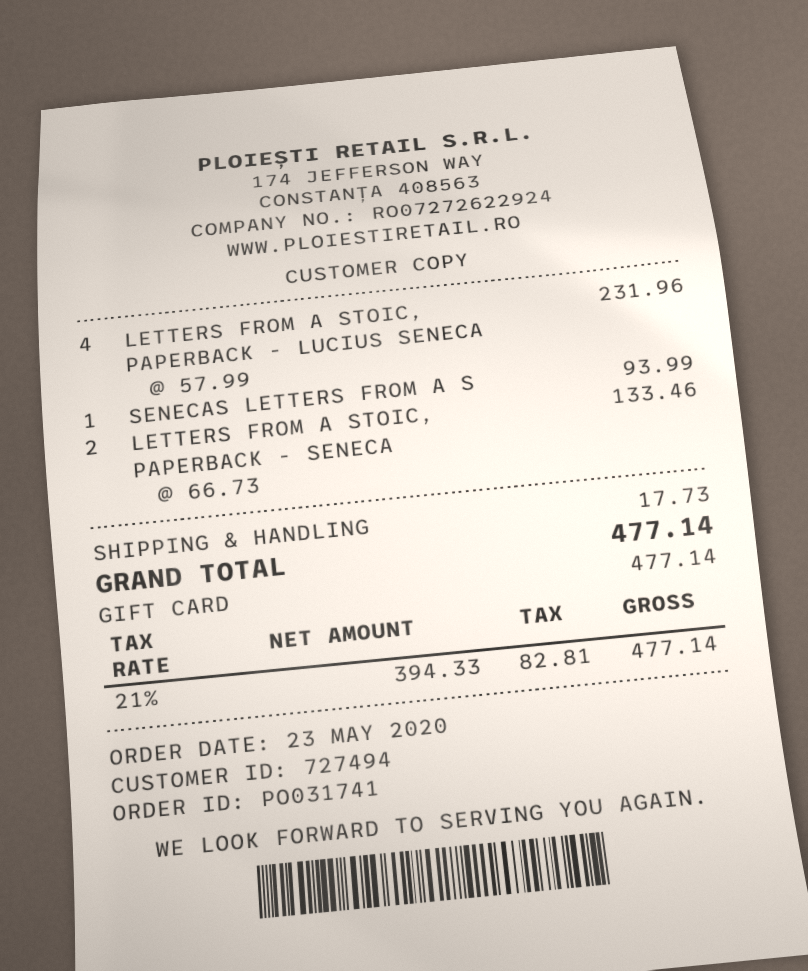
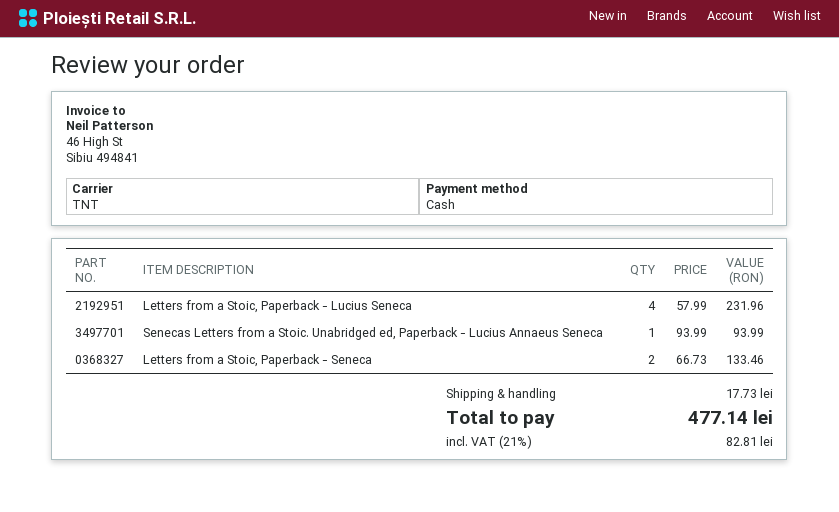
payment method: gift card -> cash

